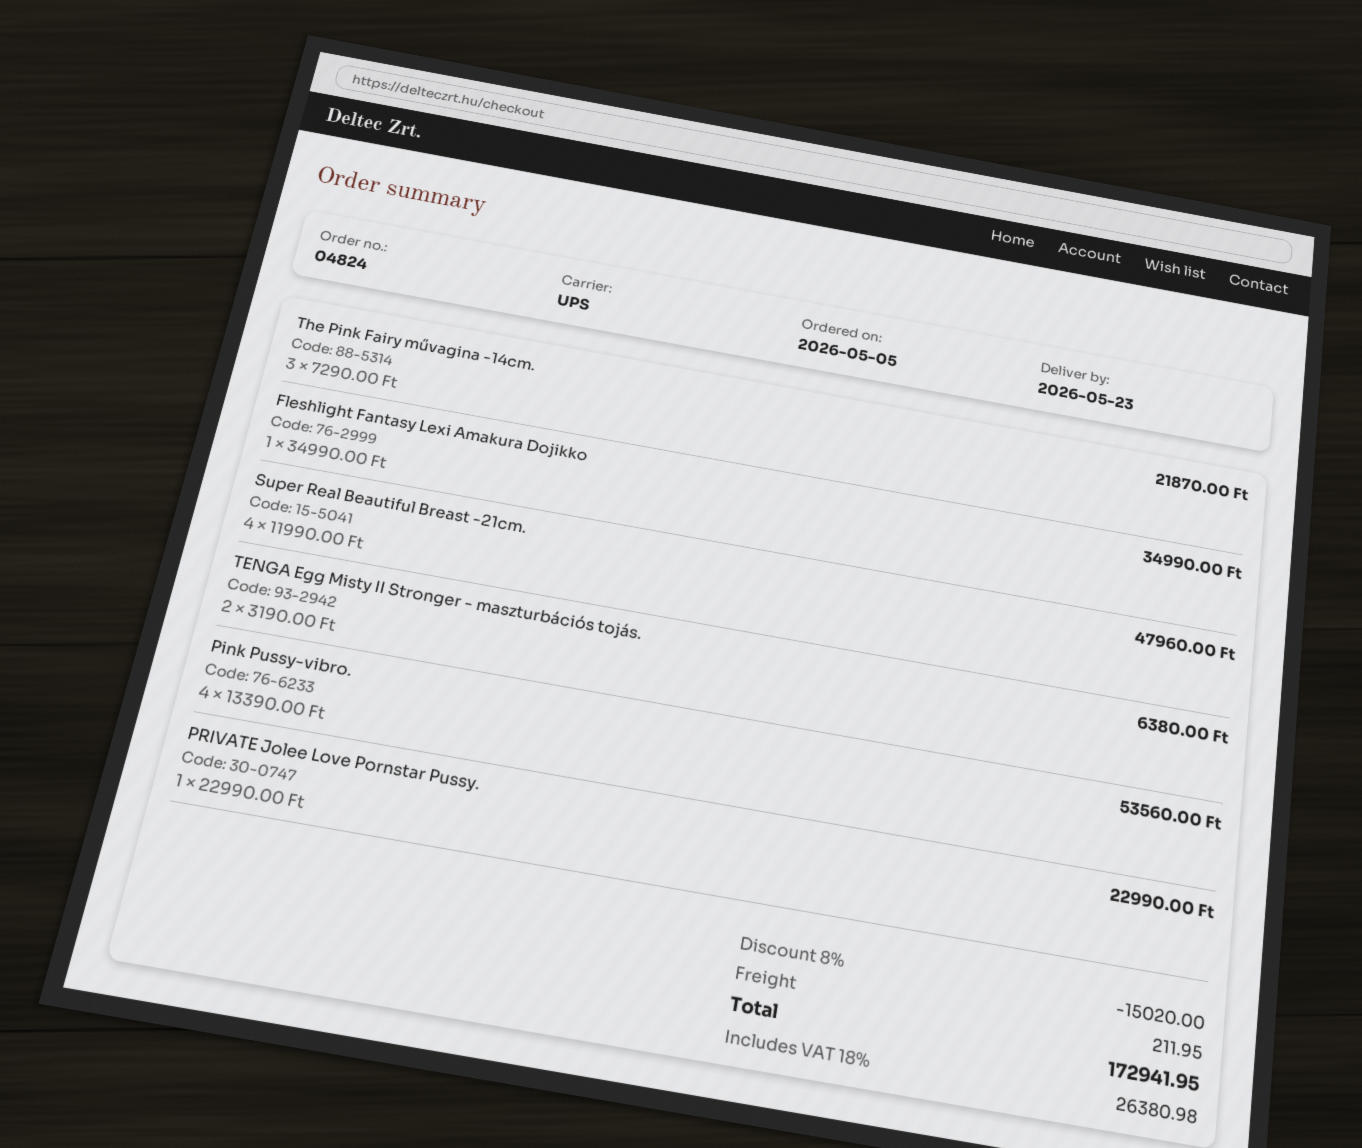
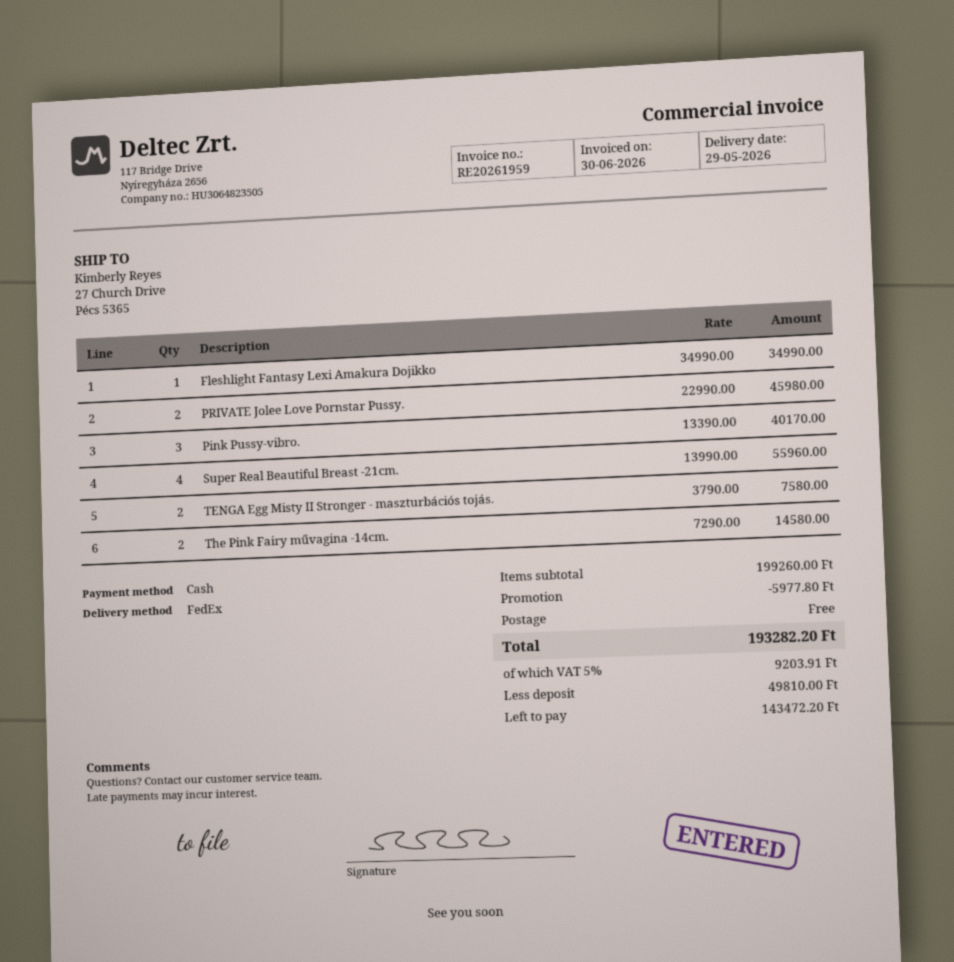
delivery date: 2026-05-23 -> 2026-05-29
shipping method: UPS -> FedEx
The Pink Fairy művagina -14cm.: 3 x 7290.00 = 21870.00 -> 2 x 7290.00 = 14580.00
Super Real Beautiful Breast -21cm.: 4 x 11990.00 = 47960.00 -> 4 x 13990.00 = 55960.00
TENGA Egg Misty II Stronger - maszturbációs tojás.: 2 x 3190.00 = 6380.00 -> 2 x 3790.00 = 7580.00
Pink Pussy-vibro.: 4 x 13390.00 = 53560.00 -> 3 x 13390.00 = 40170.00
PRIVATE Jolee Love Pornstar Pussy.: 1 x 22990.00 = 22990.00 -> 2 x 22990.00 = 45980.00
discount: 15020.00 -> 5977.80
shipping: 211.95 -> 0.00
tax: 18% = 26380.98 -> 5% = 9203.91
total: 172941.95 -> 193282.20

